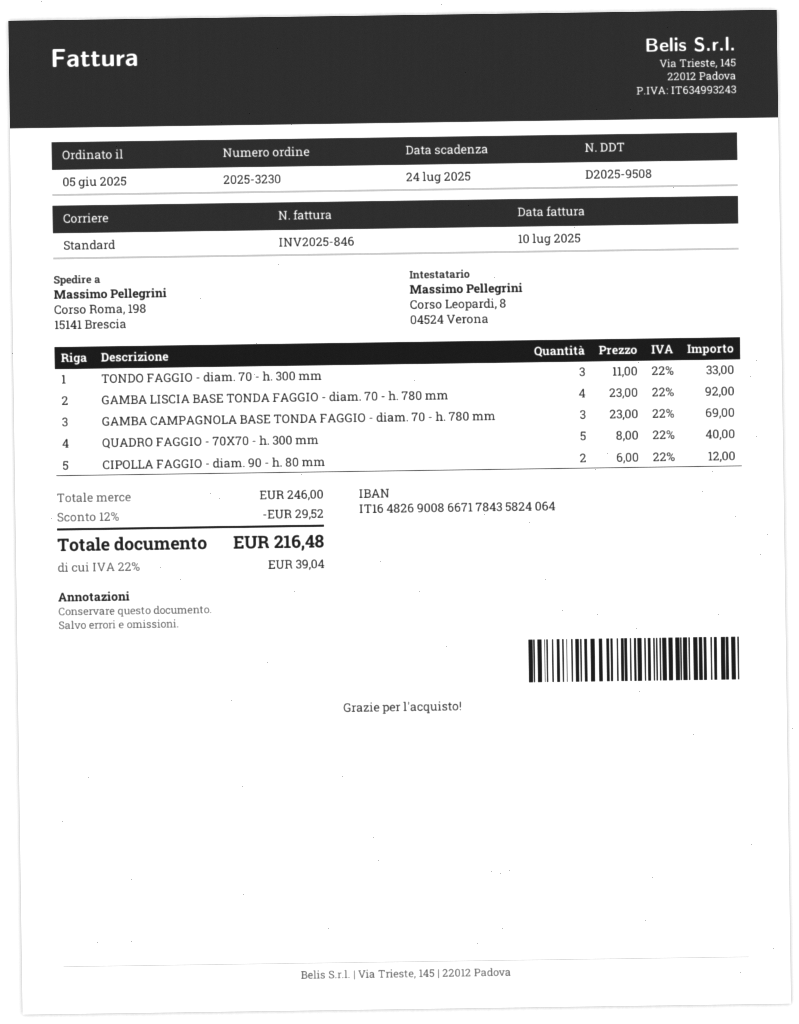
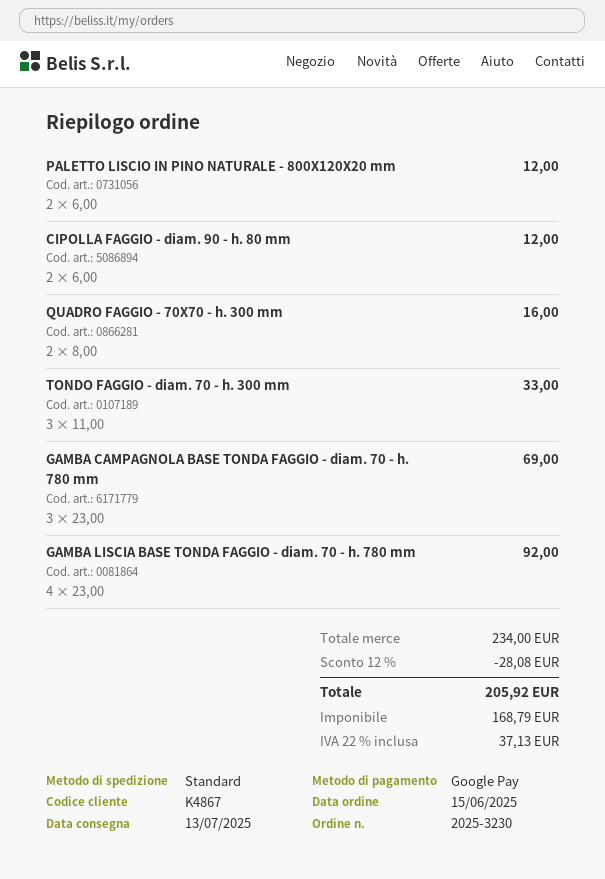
order date: 2025-06-05 -> 2025-06-15
QUADRO FAGGIO - 70X70 - h. 300 mm: 5 x 8.00 = 40.00 -> 2 x 8.00 = 16.00
PALETTO LISCIO IN PINO NATURALE - 800X120X20 mm: none -> 2 x 6.00 = 12.00
subtotal: 246.00 -> 234.00
discount: 12% = 29.52 -> 12% = 28.08
tax: 22% = 39.04 -> 22% = 37.13
total: 216.48 -> 205.92

